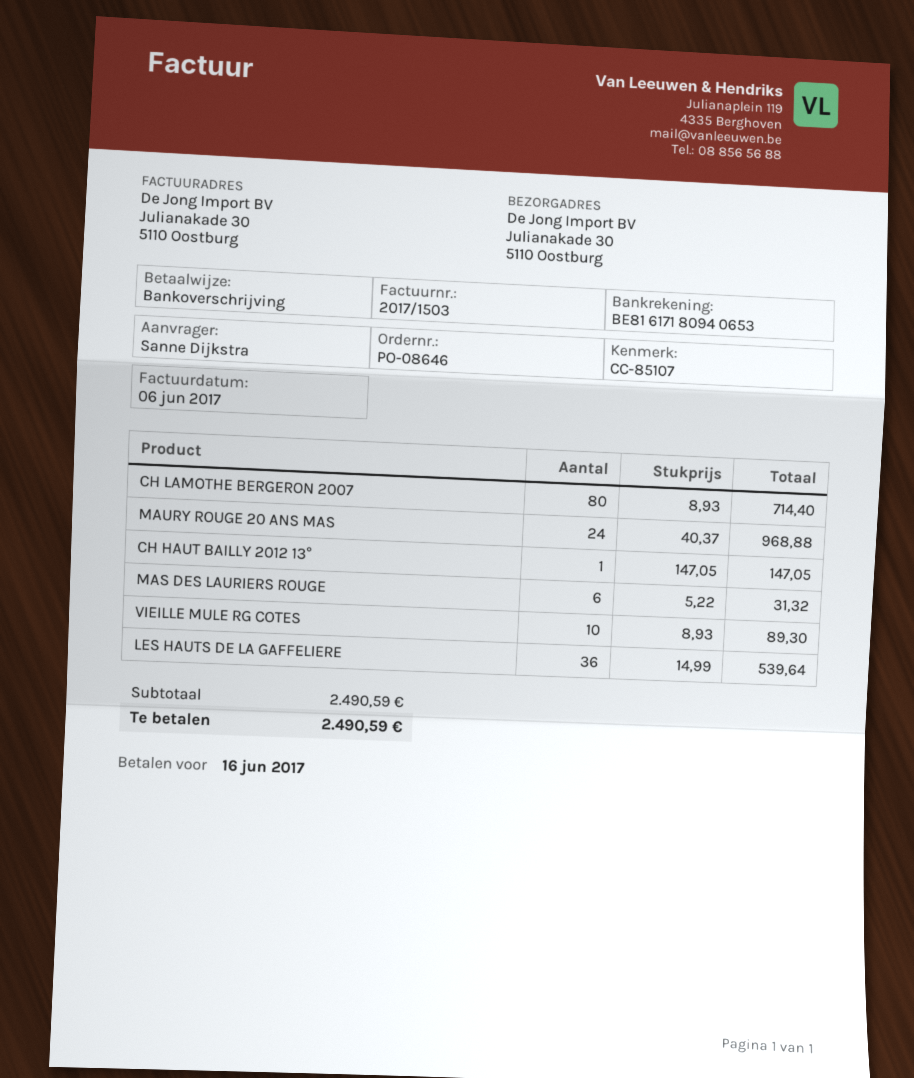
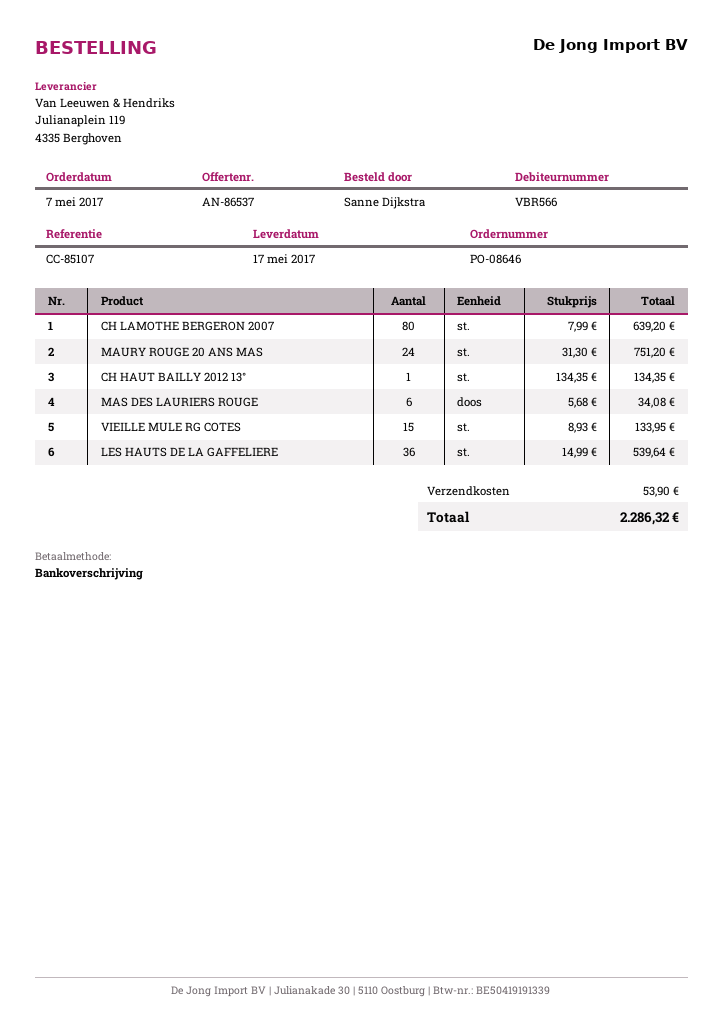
CH LAMOTHE BERGERON 2007: 80 x 8.93 = 714.40 -> 80 x 7.99 = 639.20
MAURY ROUGE 20 ANS MAS: 24 x 40.37 = 968.88 -> 24 x 31.30 = 751.20
CH HAUT BAILLY 2012 13°: 1 x 147.05 = 147.05 -> 1 x 134.35 = 134.35
MAS DES LAURIERS ROUGE: 6 x 5.22 = 31.32 -> 6 x 5.68 = 34.08
VIEILLE MULE RG COTES: 10 x 8.93 = 89.30 -> 15 x 8.93 = 133.95
shipping: none -> 53.90
total: 2490.59 -> 2286.32

